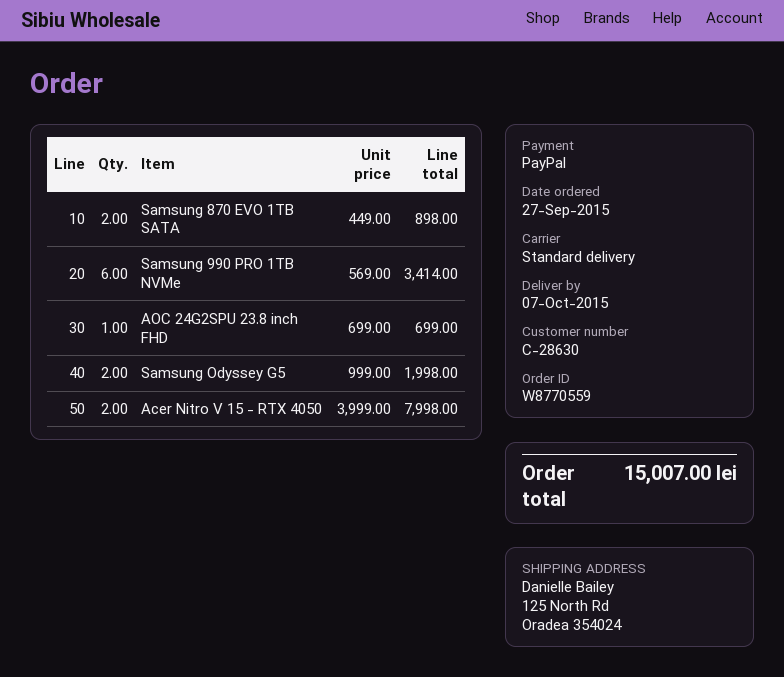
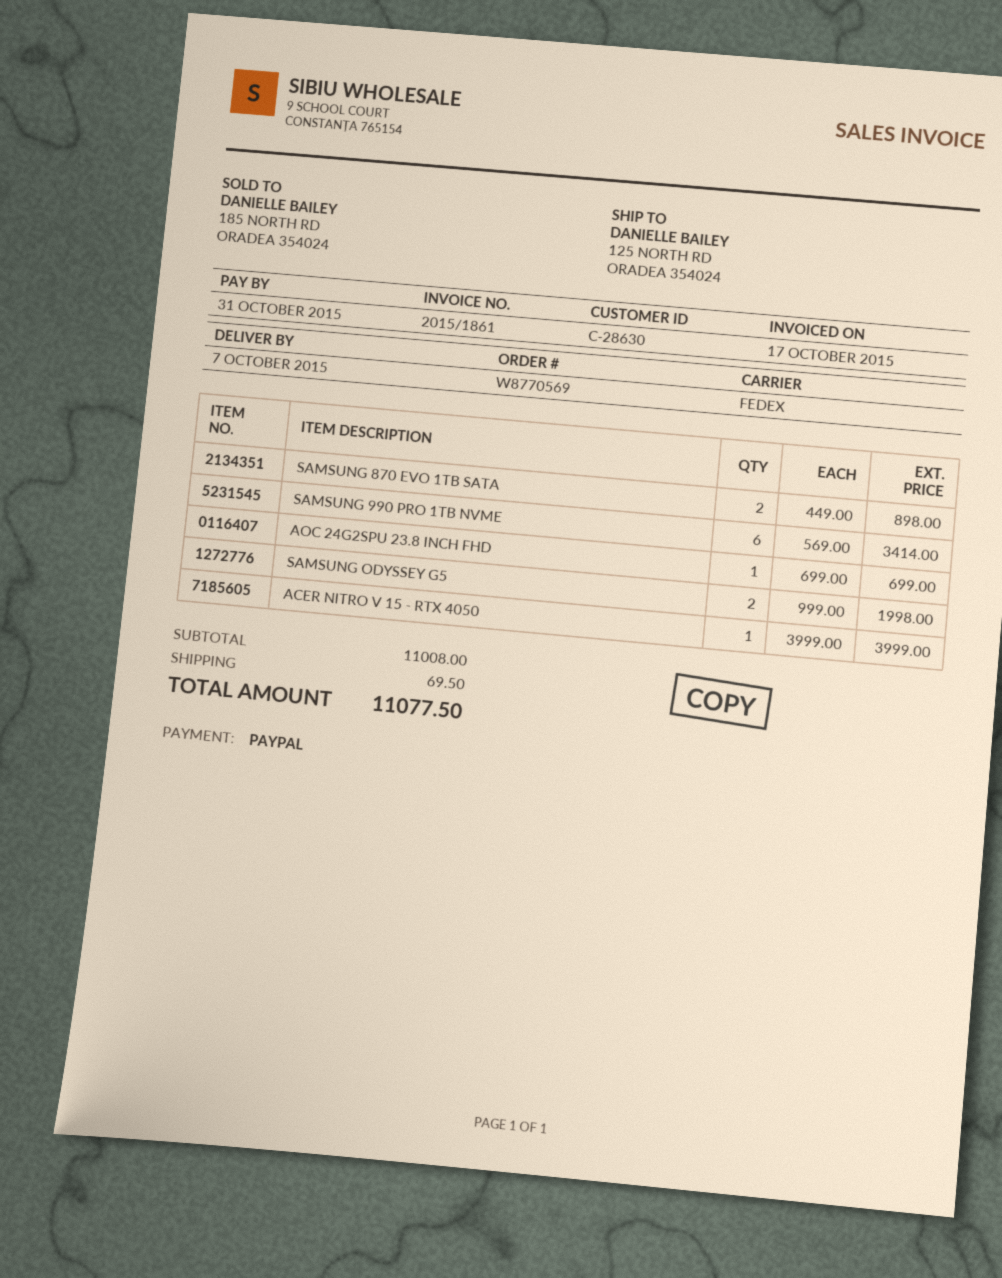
order number: W8770559 -> W8770569
shipping method: standard -> FedEx
Acer Nitro V 15 - RTX 4050: 2 x 3999.00 = 7998.00 -> 1 x 3999.00 = 3999.00
shipping: none -> 69.50
total: 15007.00 -> 11077.50

